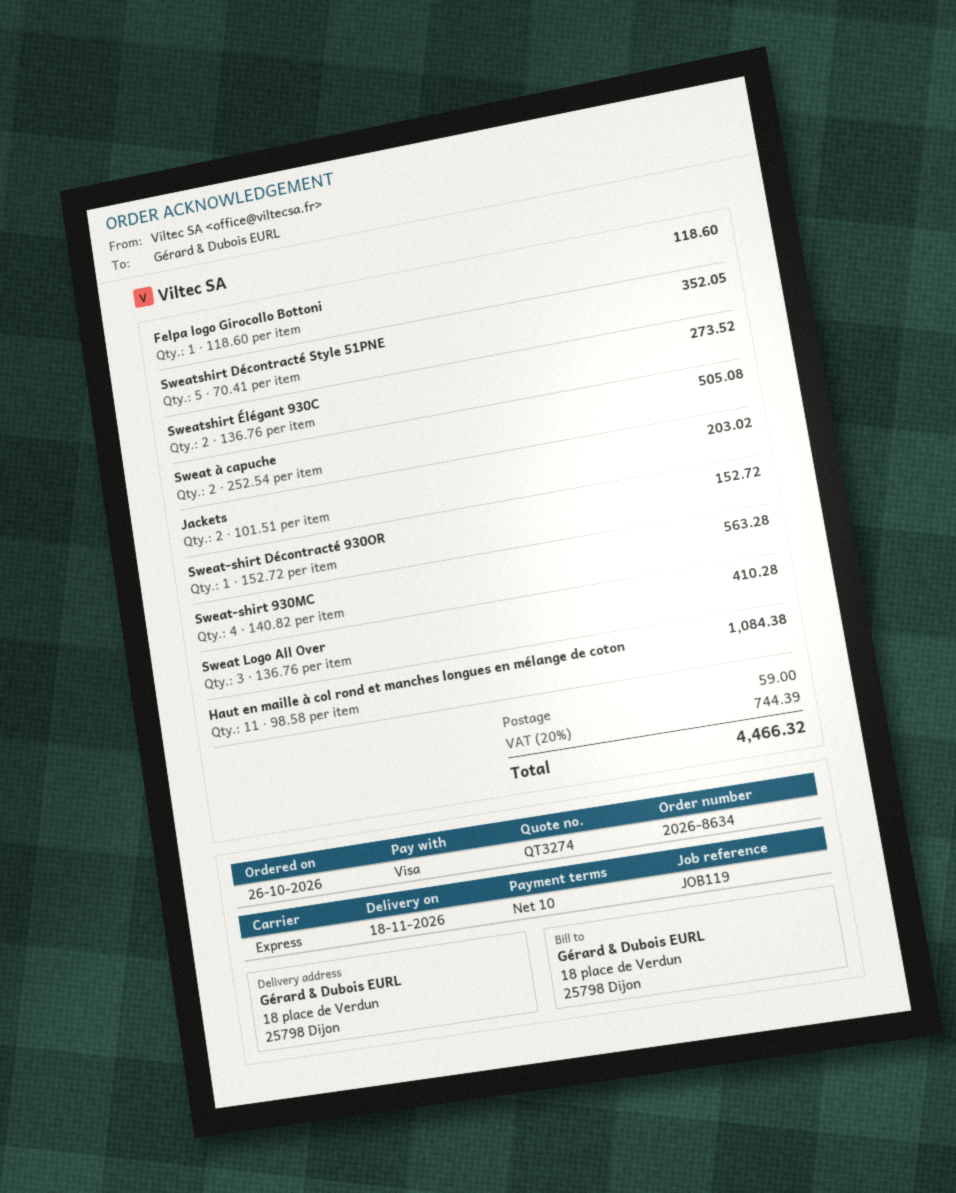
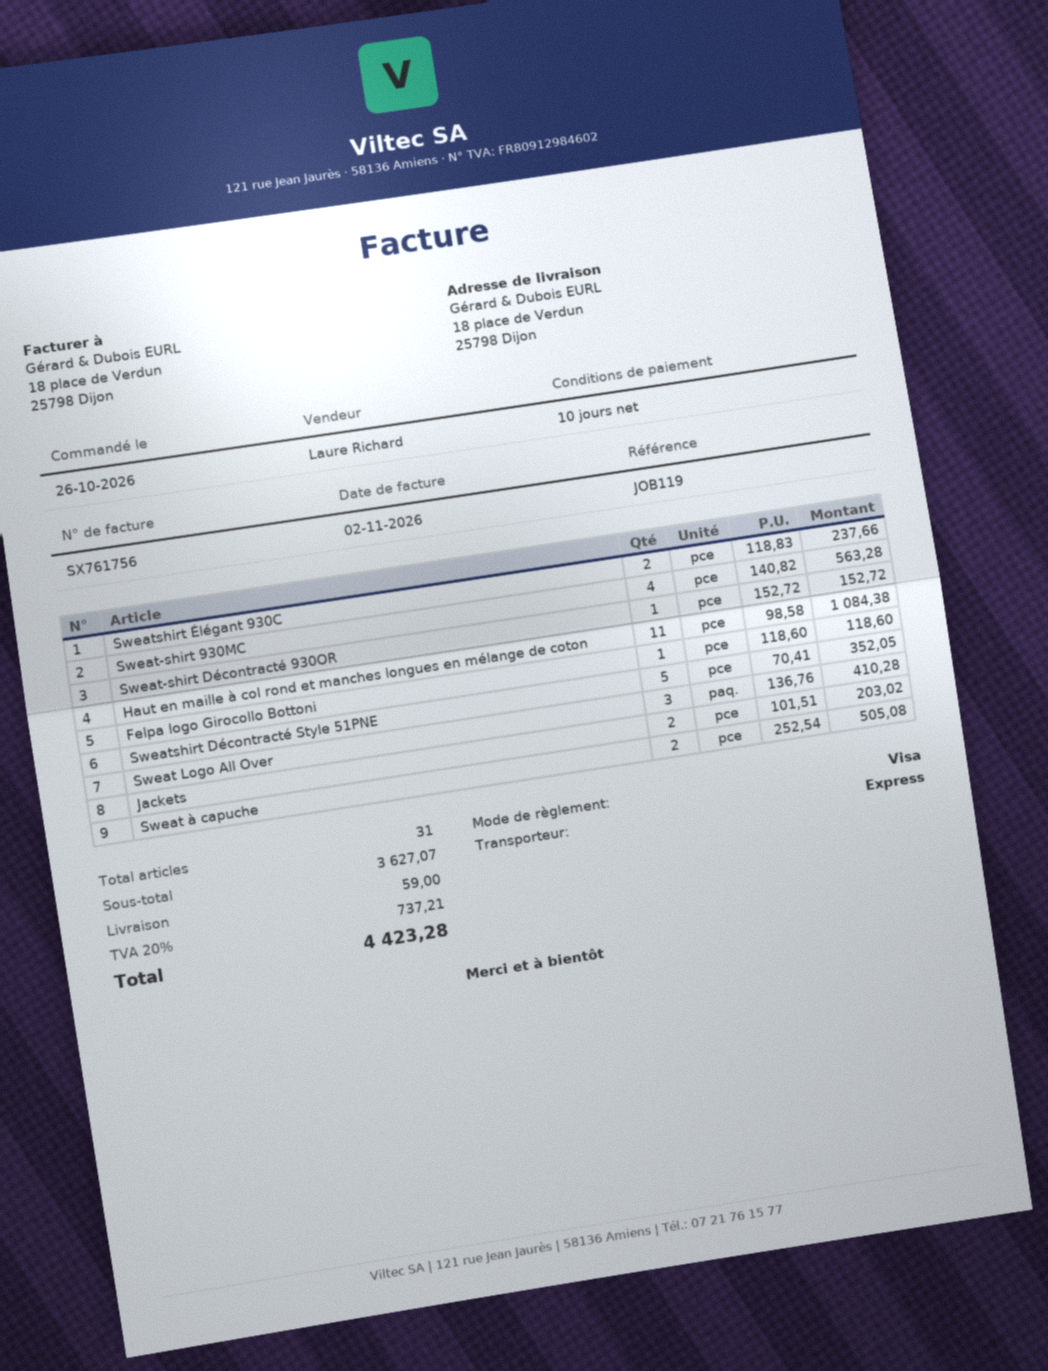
Sweatshirt Élégant 930C: 2 x 136.76 = 273.52 -> 2 x 118.83 = 237.66
tax: 20% = 744.39 -> 20% = 737.21
total: 4466.32 -> 4423.28

